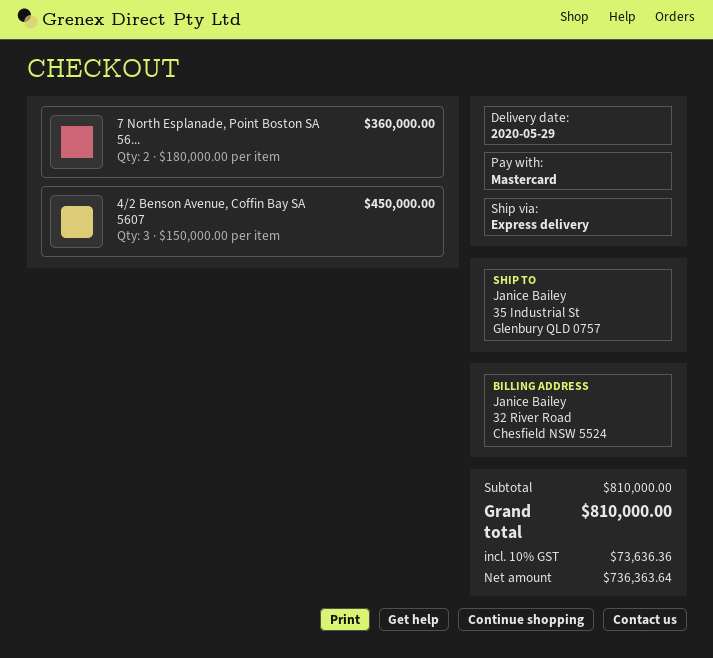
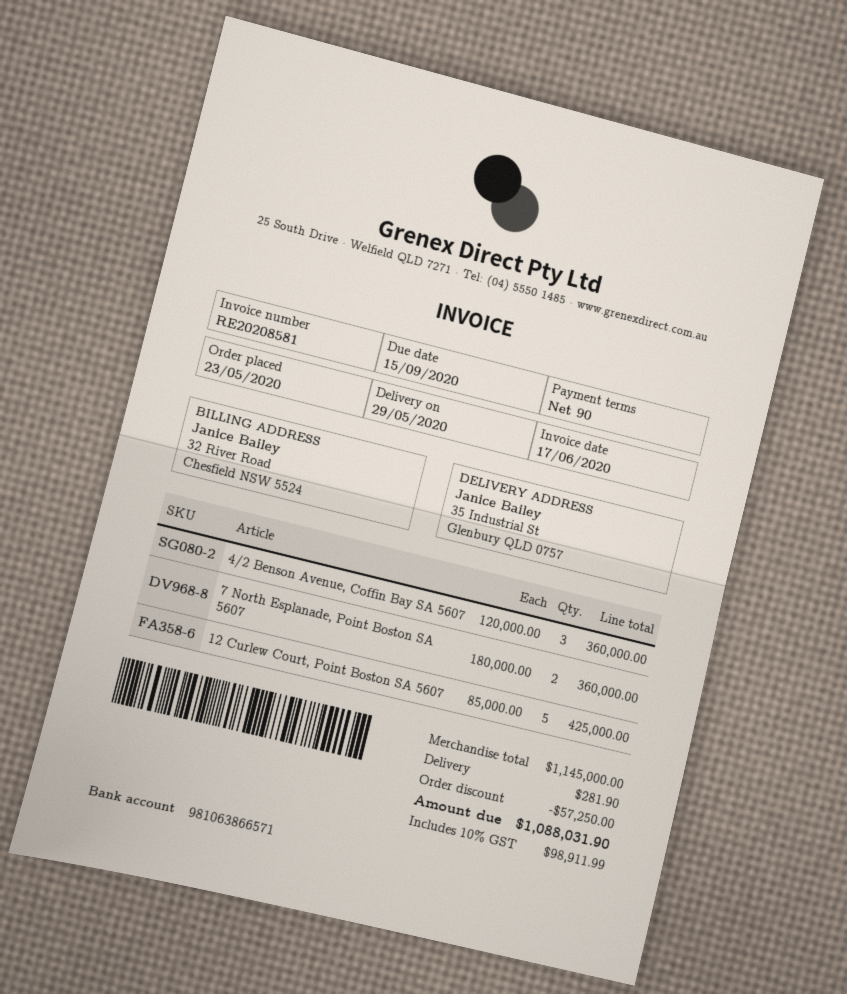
4/2 Benson Avenue, Coffin Bay SA 5607: 3 x 150000.00 = 450000.00 -> 3 x 120000.00 = 360000.00
12 Curlew Court, Point Boston SA 5607: none -> 5 x 85000.00 = 425000.00
subtotal: 810000.00 -> 1145000.00
discount: none -> 57250.00
shipping: none -> 281.90
tax: 10% = 73636.36 -> 10% = 98911.99
total: 810000.00 -> 1088031.90

